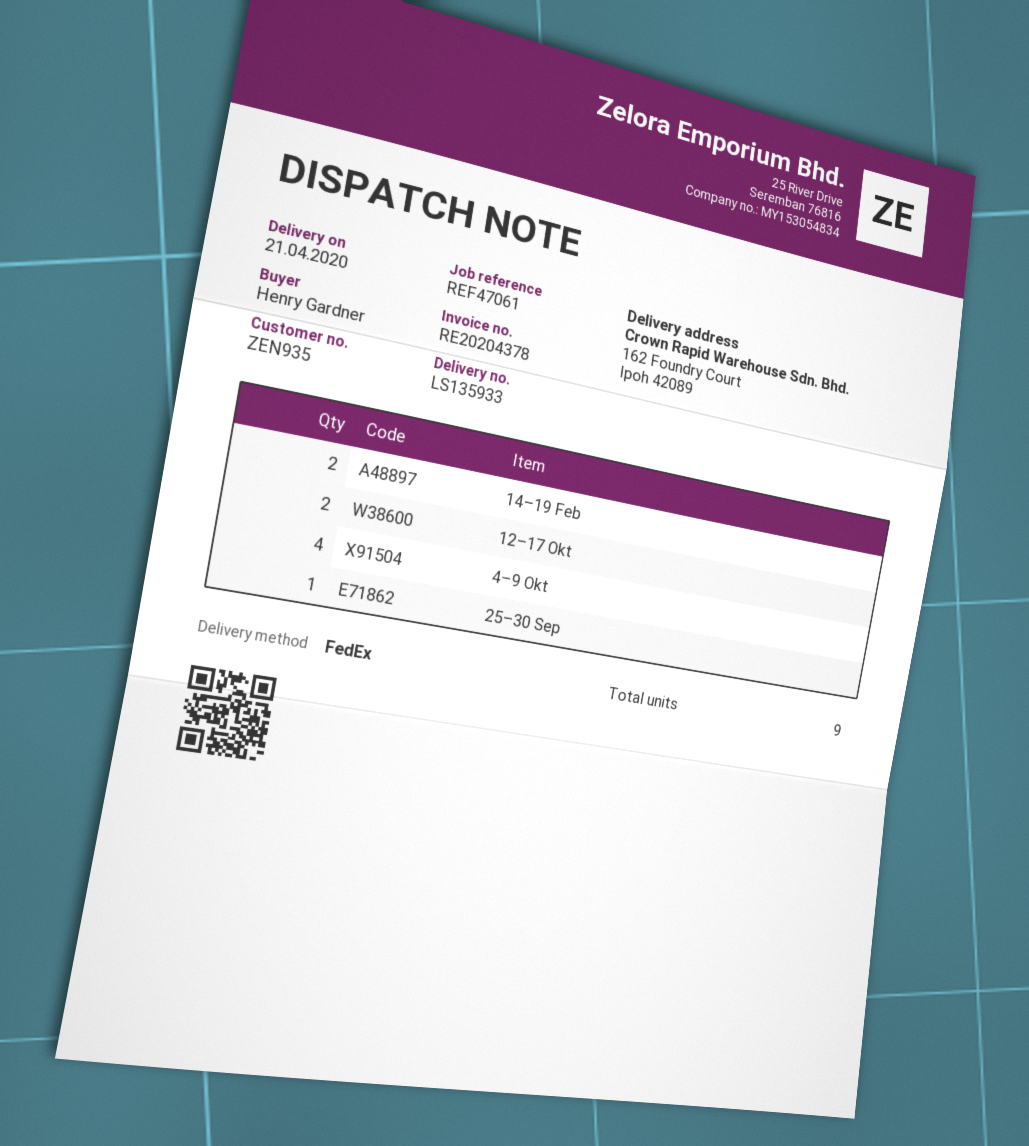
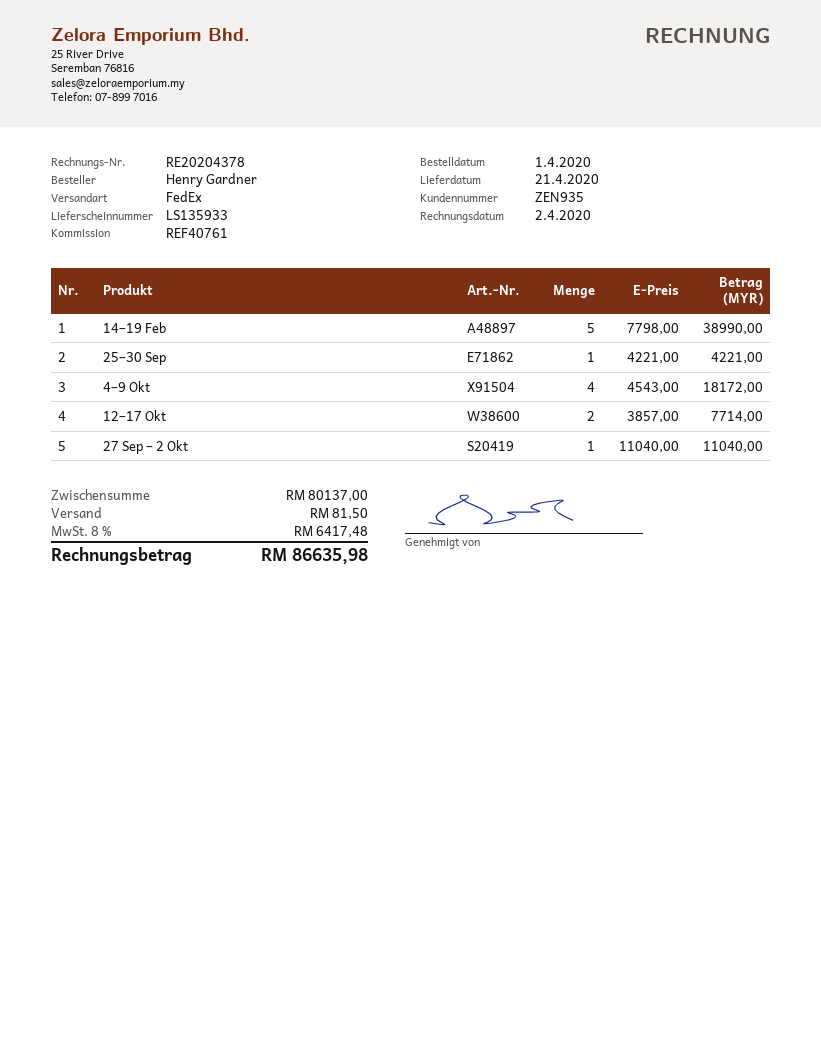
reference: REF47061 -> REF40761
14–19 Feb: 2 -> 5
27 Sep – 2 Okt: none -> 1

